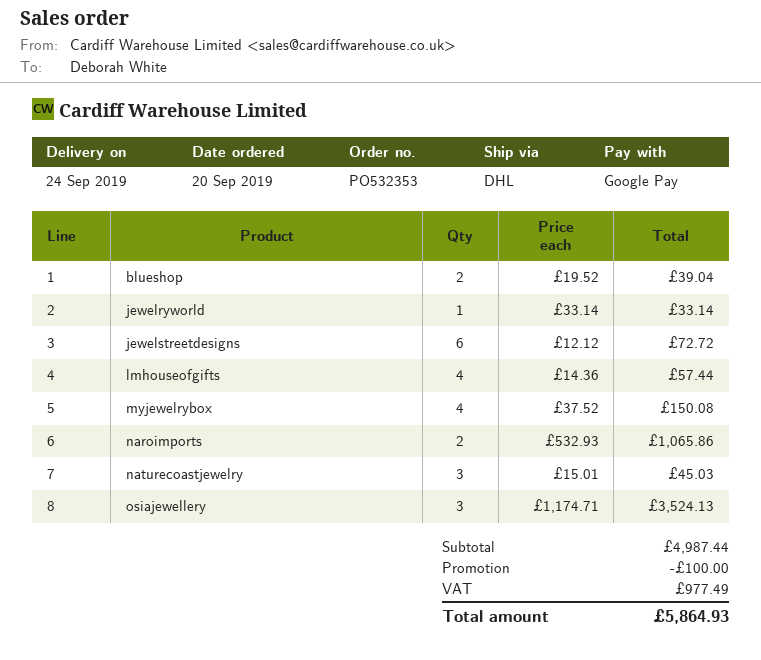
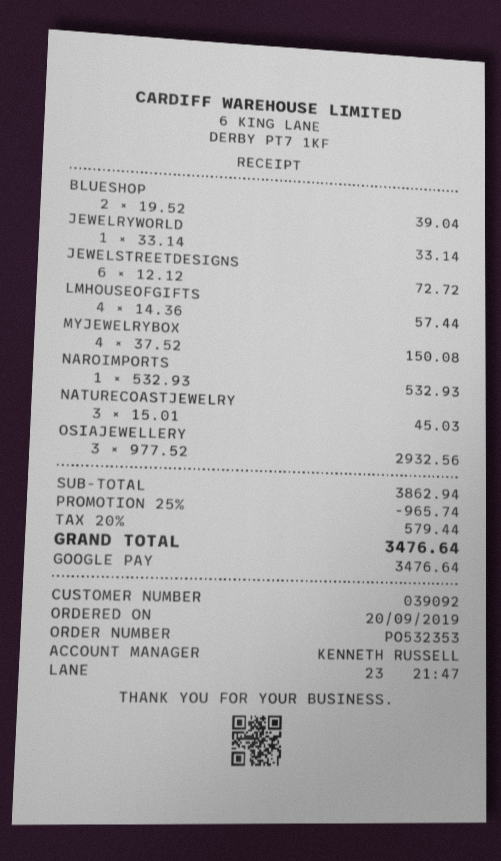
naroimports: 2 x 532.93 = 1065.86 -> 1 x 532.93 = 532.93
osiajewellery: 3 x 1174.71 = 3524.13 -> 3 x 977.52 = 2932.56
subtotal: 4987.44 -> 3862.94
discount: 100.00 -> 965.74
tax: 977.49 -> 579.44
total: 5864.93 -> 3476.64

